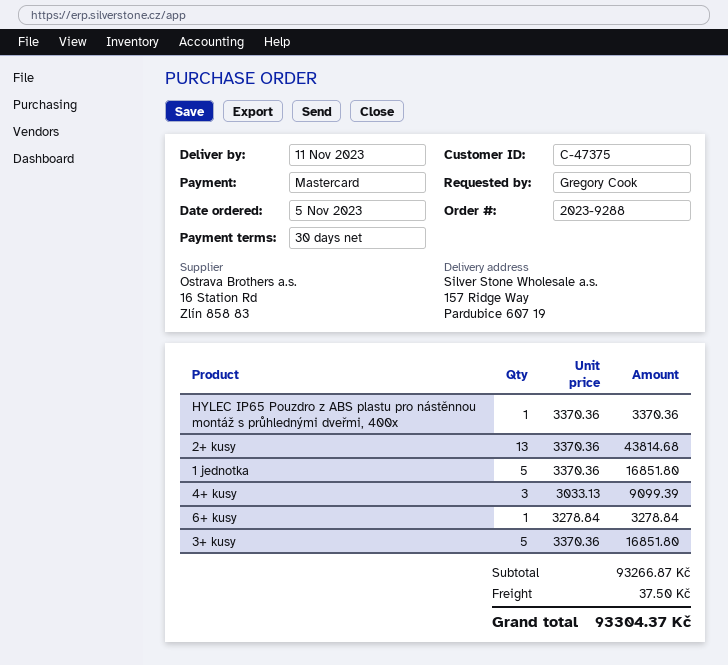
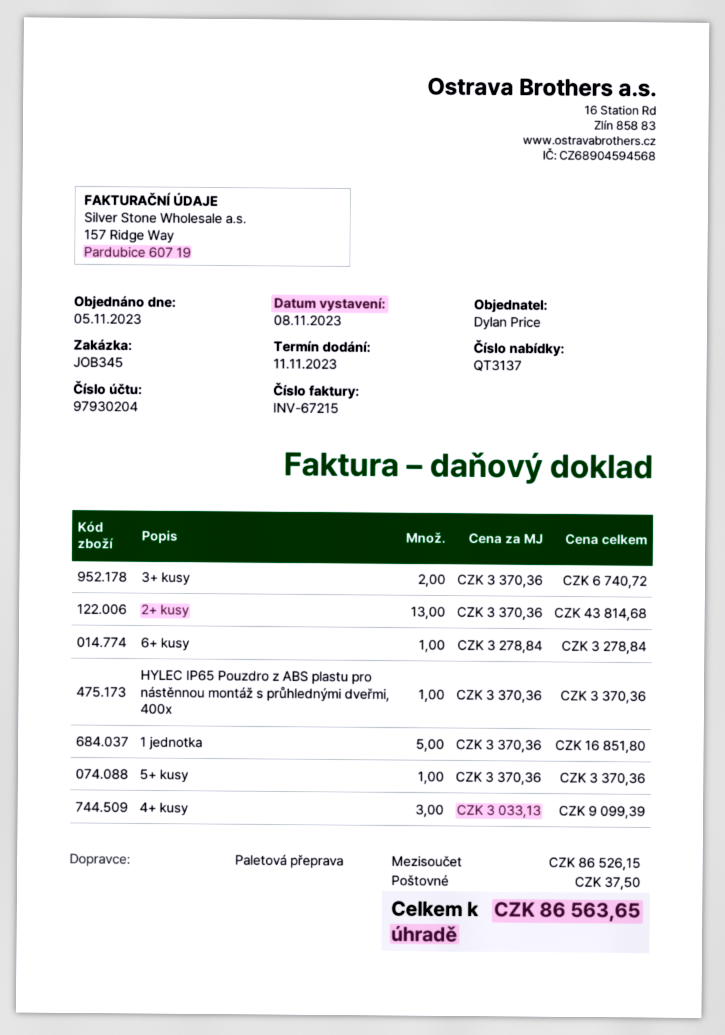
ordered by: Gregory Cook -> Dylan Price
3+ kusy: 5 x 3370.36 = 16851.80 -> 2 x 3370.36 = 6740.72
5+ kusy: none -> 1 x 3370.36 = 3370.36
subtotal: 93266.87 -> 86526.15
total: 93304.37 -> 86563.65

